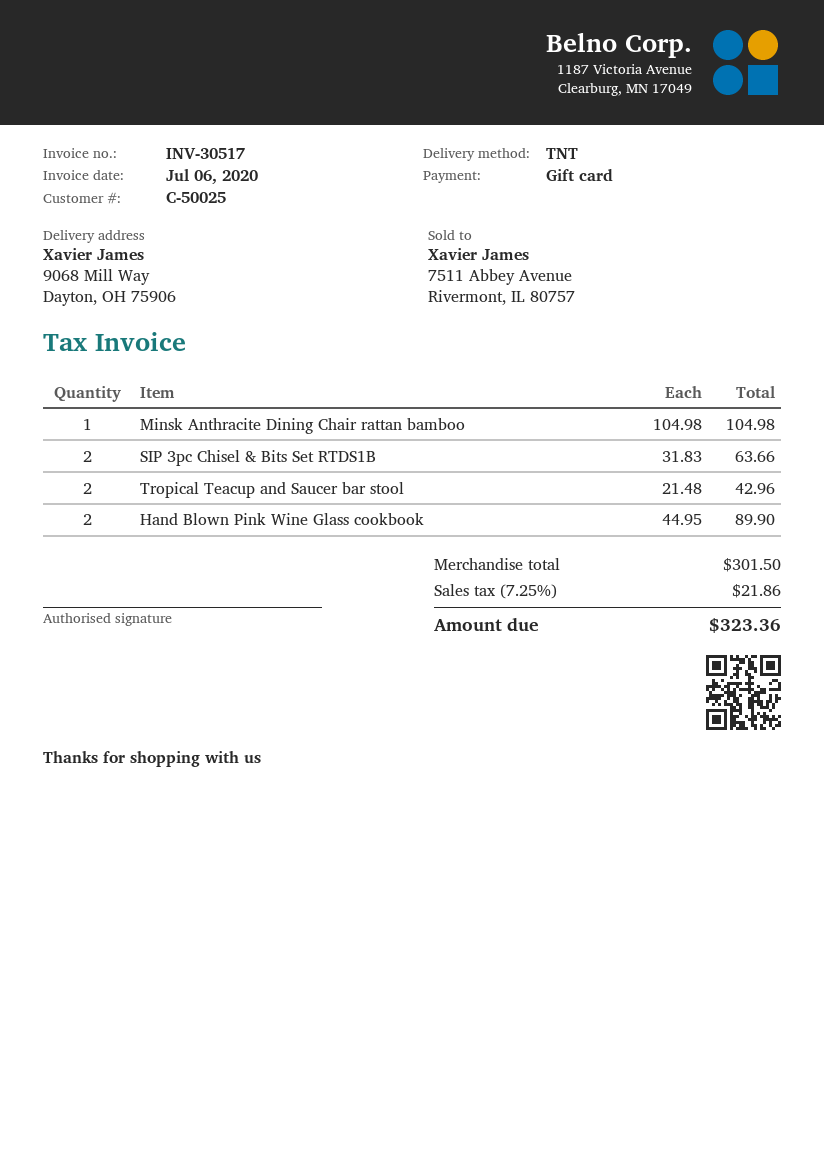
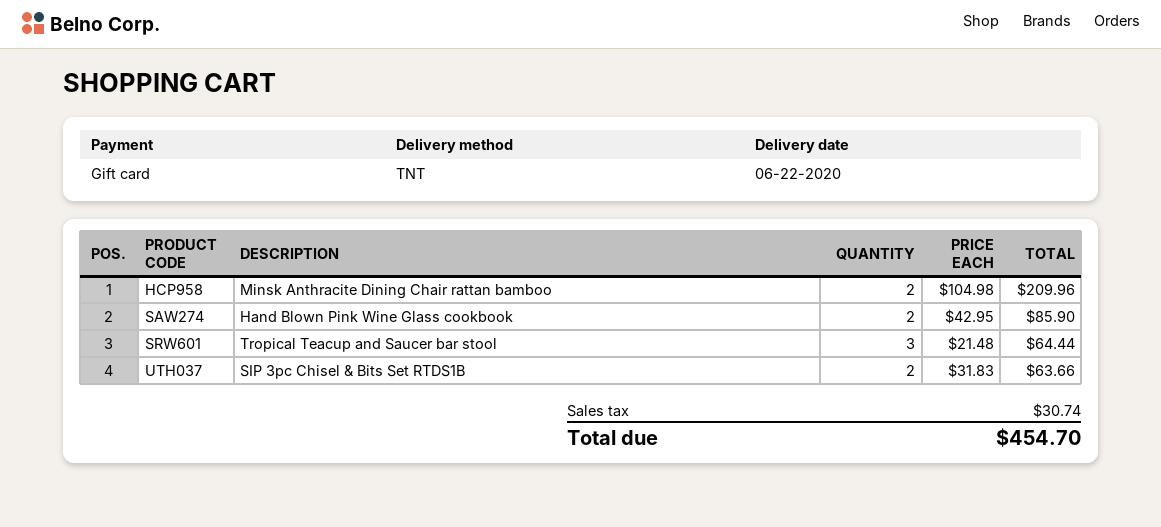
Minsk Anthracite Dining Chair rattan bamboo: 1 x 104.98 = 104.98 -> 2 x 104.98 = 209.96
Tropical Teacup and Saucer bar stool: 2 x 21.48 = 42.96 -> 3 x 21.48 = 64.44
Hand Blown Pink Wine Glass cookbook: 2 x 44.95 = 89.90 -> 2 x 42.95 = 85.90
tax: 21.86 -> 30.74
total: 323.36 -> 454.70

